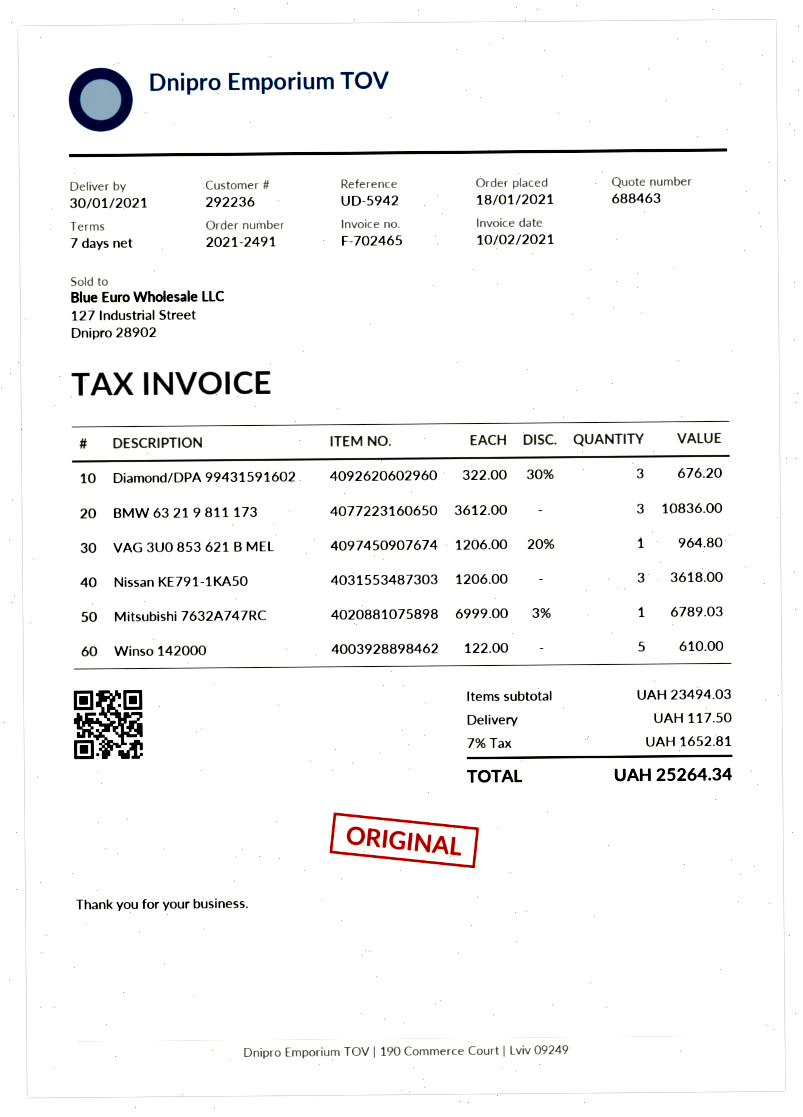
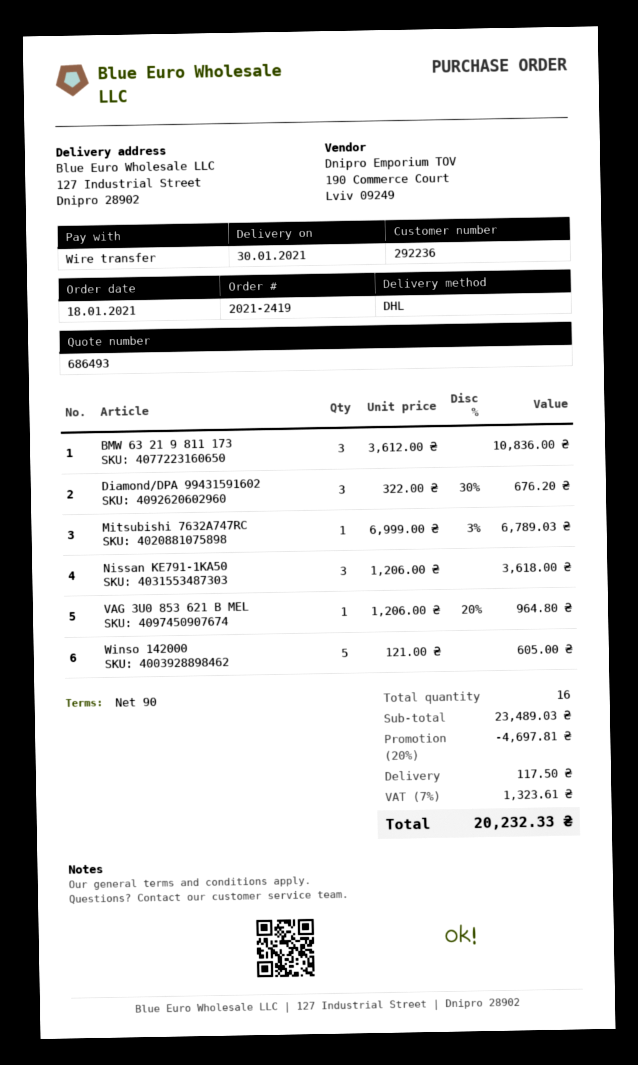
quote number: 688463 -> 686493
order number: 2021-2491 -> 2021-2419
payment terms: 7 days -> 90 days
Winso 142000: 5 x 122.00 = 610.00 -> 5 x 121.00 = 605.00
subtotal: 23494.03 -> 23489.03
discount: none -> 20% = 4697.81
tax: 7% = 1652.81 -> 7% = 1323.61
total: 25264.34 -> 20232.33

